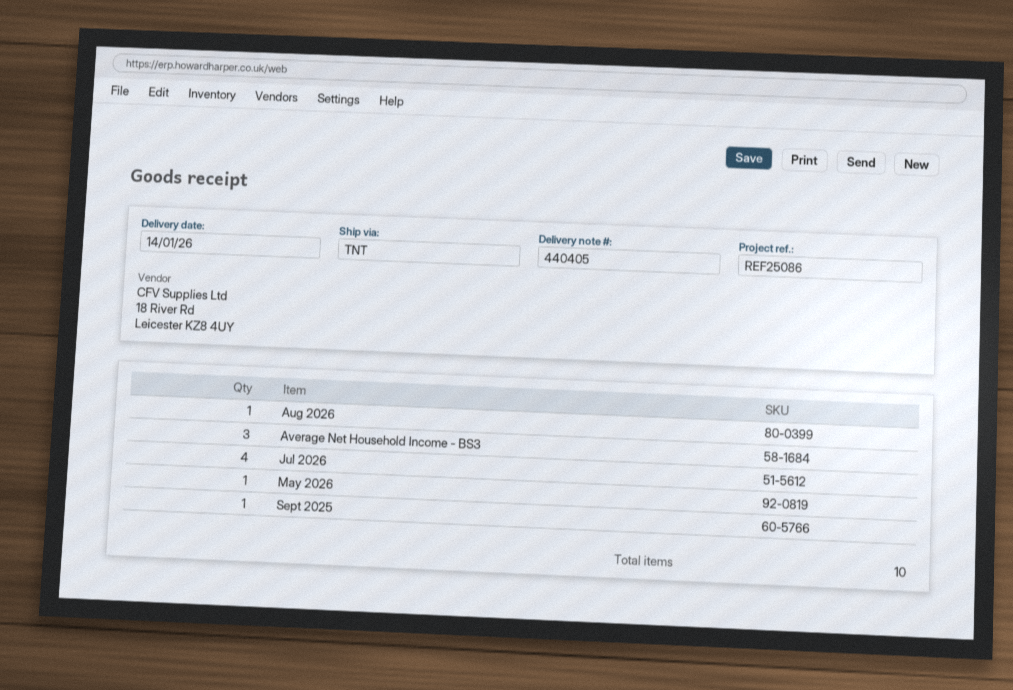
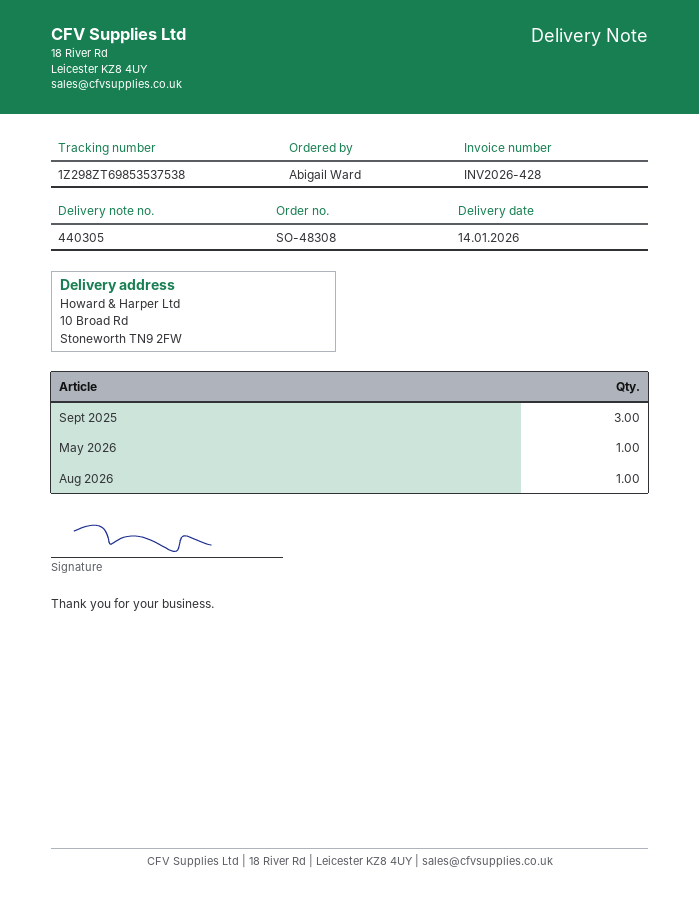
delivery note number: 440405 -> 440305
Average Net Household Income - BS3: 3 -> none
Jul 2026: 4 -> none
Sept 2025: 1 -> 3

